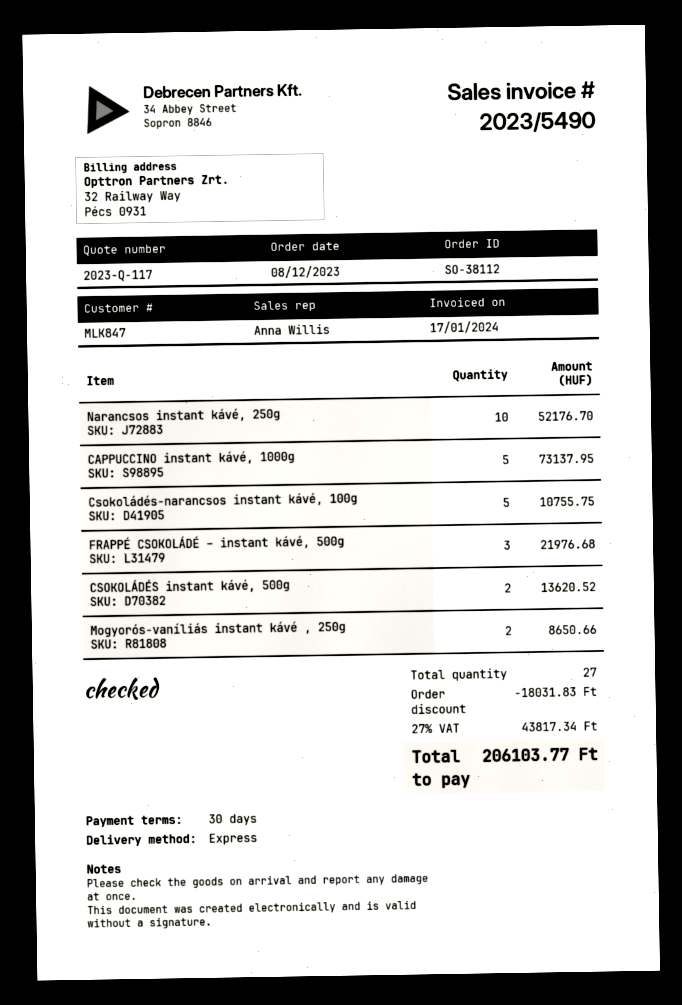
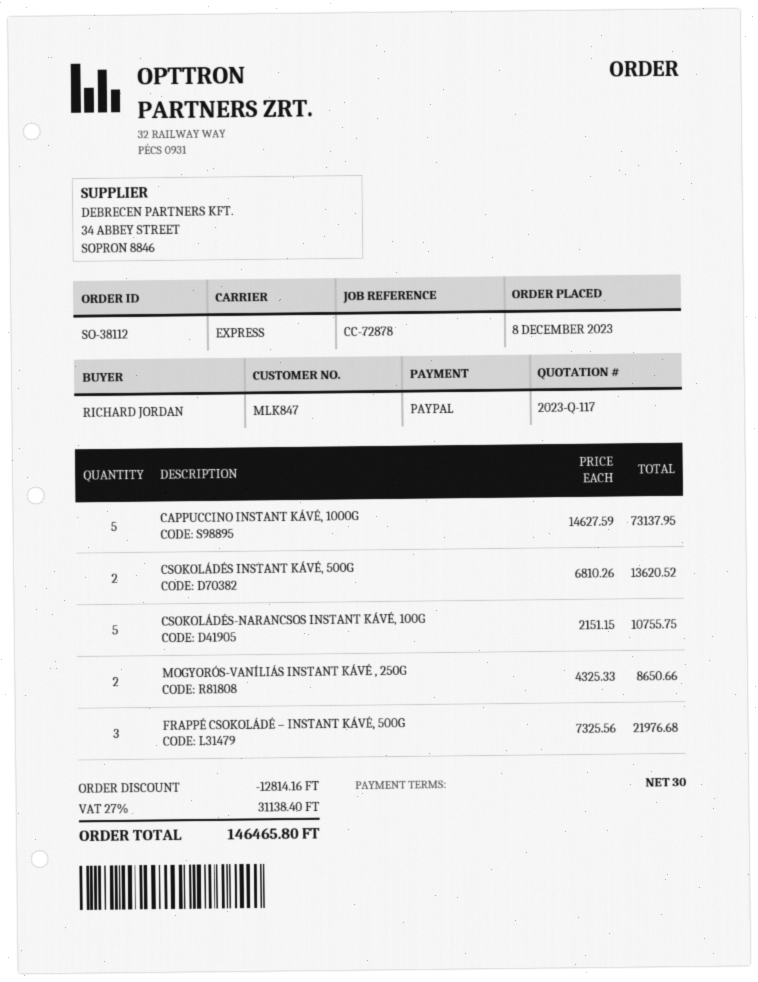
Narancsos instant kávé, 250g: 10 for 52176.70 -> none
discount: 18031.83 -> 12814.16
tax: 27% = 43817.34 -> 27% = 31138.40
total: 206103.77 -> 146465.80

